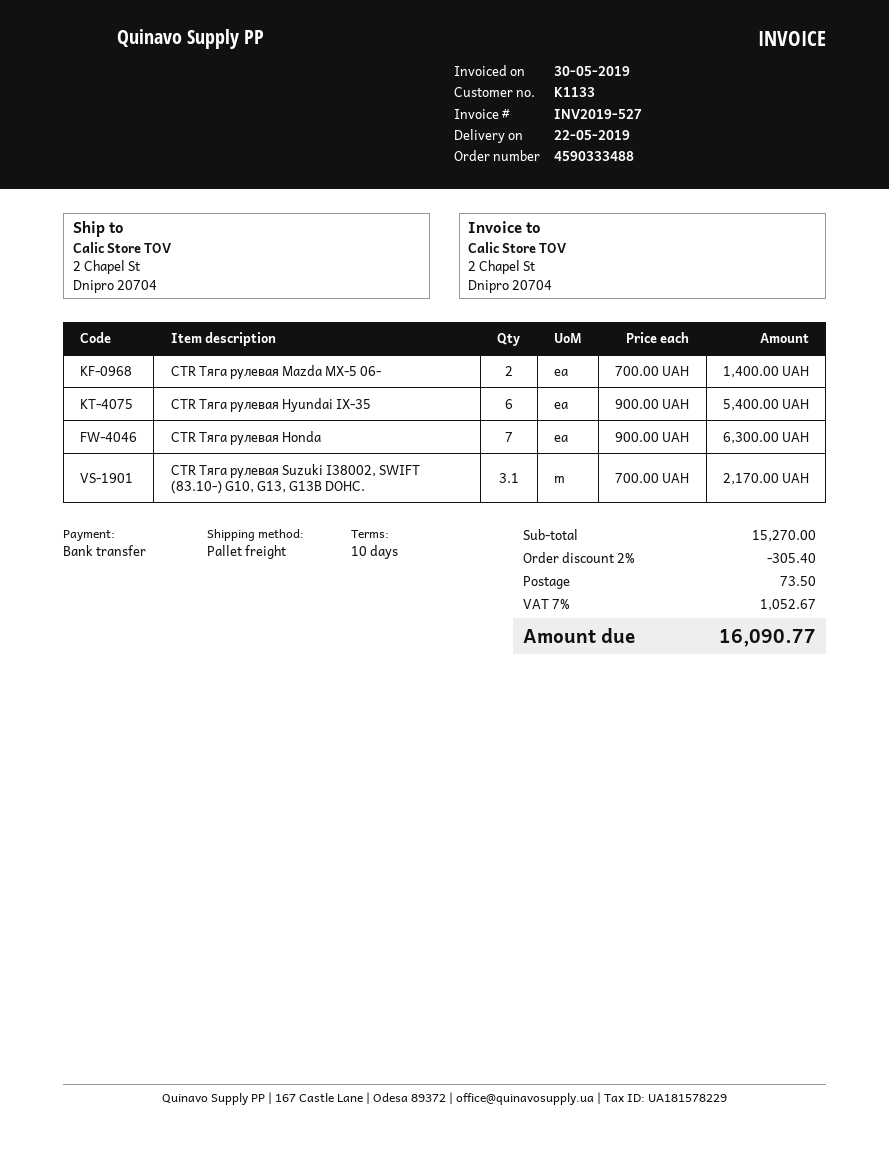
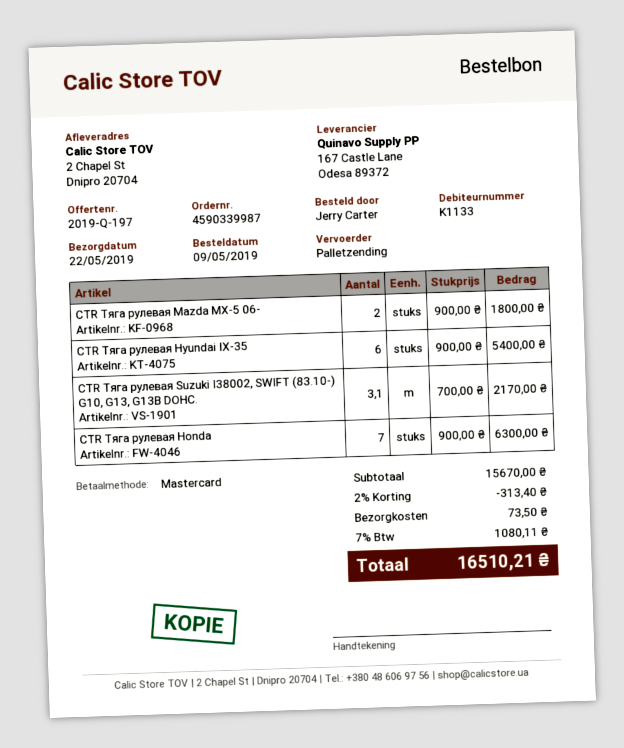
order number: 4590333488 -> 4590339987
payment method: bank transfer -> Mastercard
CTR Тяга рулевая Mazda MX-5 06-: 2 x 700.00 = 1400.00 -> 2 x 900.00 = 1800.00
subtotal: 15270.00 -> 15670.00
discount: 2% = 305.40 -> 2% = 313.40
tax: 7% = 1052.67 -> 7% = 1080.11
total: 16090.77 -> 16510.21

